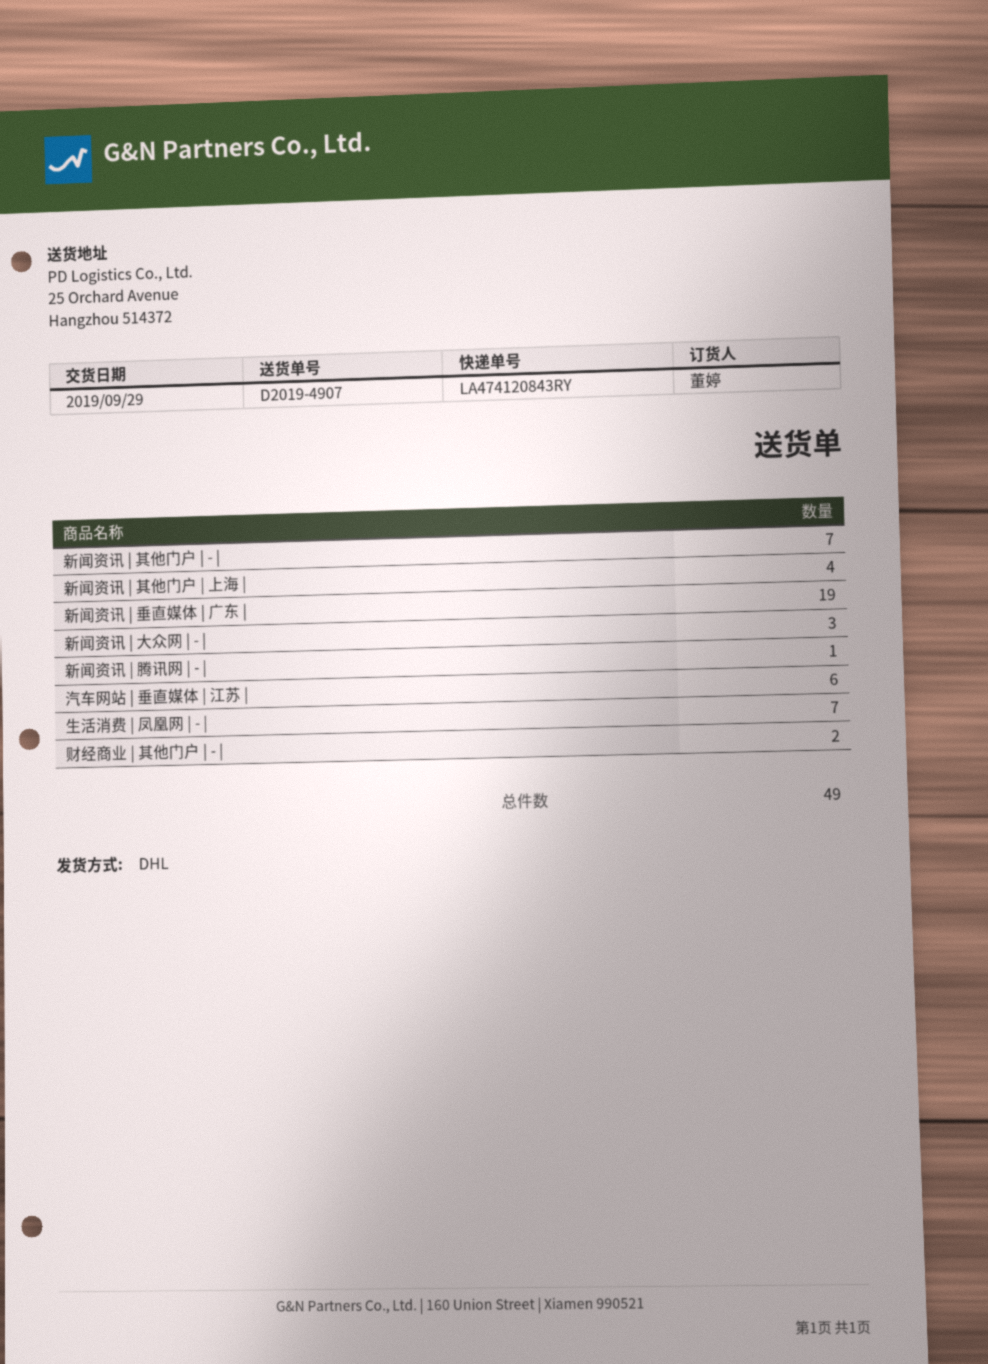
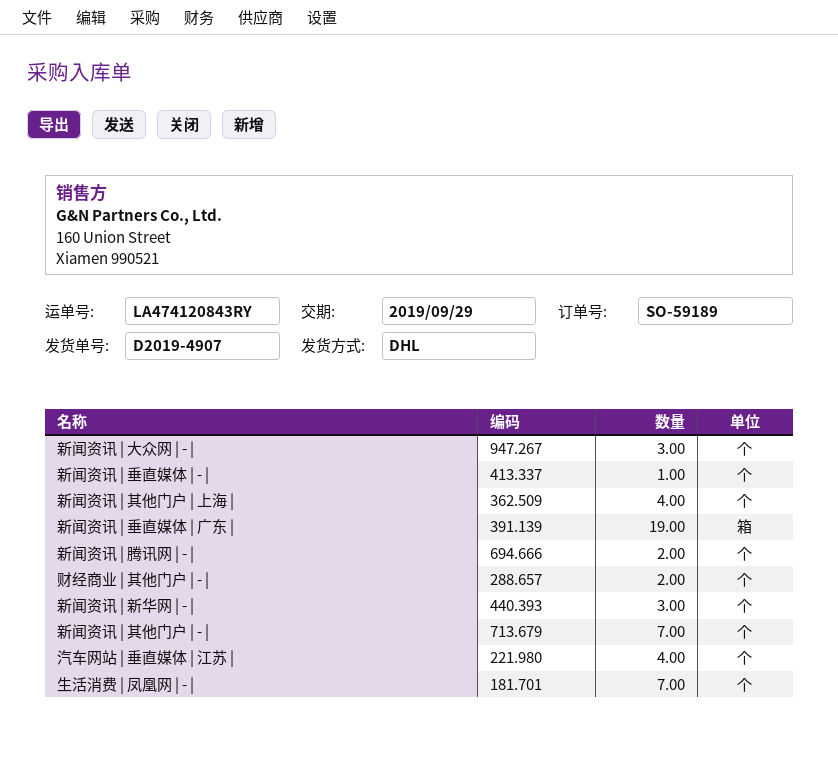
新闻资讯 | 腾讯网 | - |: 1 -> 2
汽车网站 | 垂直媒体 | 江苏 |: 6 -> 4
新闻资讯 | 垂直媒体 | - |: none -> 1
新闻资讯 | 新华网 | - |: none -> 3

